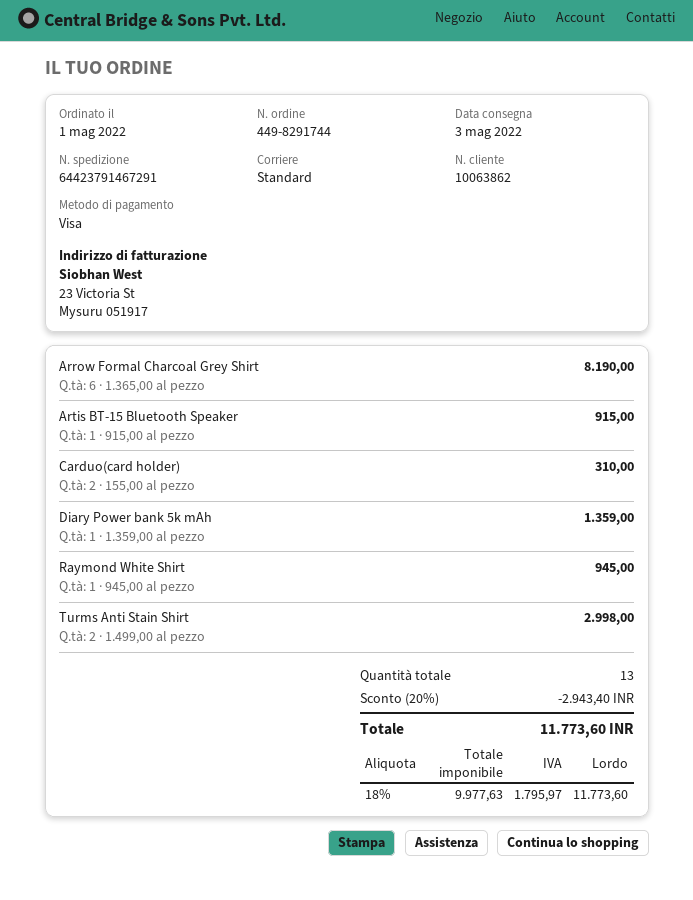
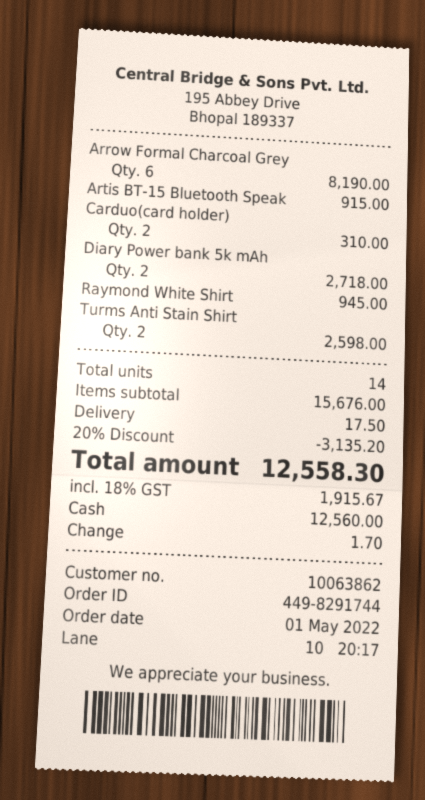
payment method: Visa -> cash
Diary Power bank 5k mAh: 1 for 1359.00 -> 2 for 2718.00
Turms Anti Stain Shirt: 2 for 2998.00 -> 2 for 2598.00
total quantity: 13 -> 14
discount: 20% = 2943.40 -> 20% = 3135.20
shipping: none -> 17.50
tax: 18% = 1795.97 -> 18% = 1915.67
total: 11773.60 -> 12558.30

